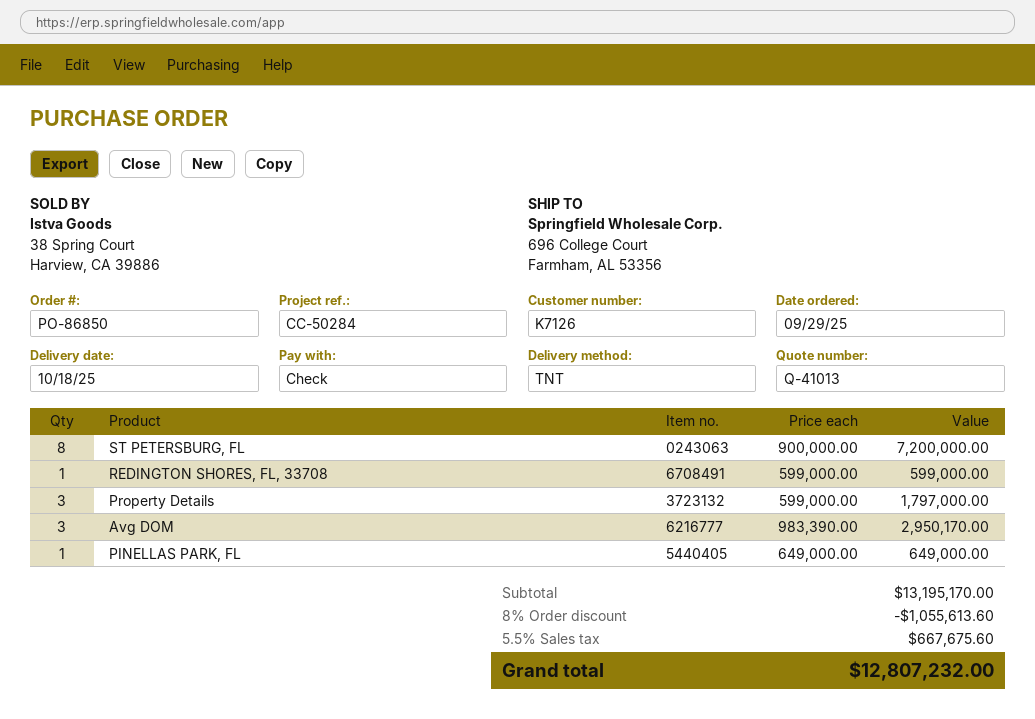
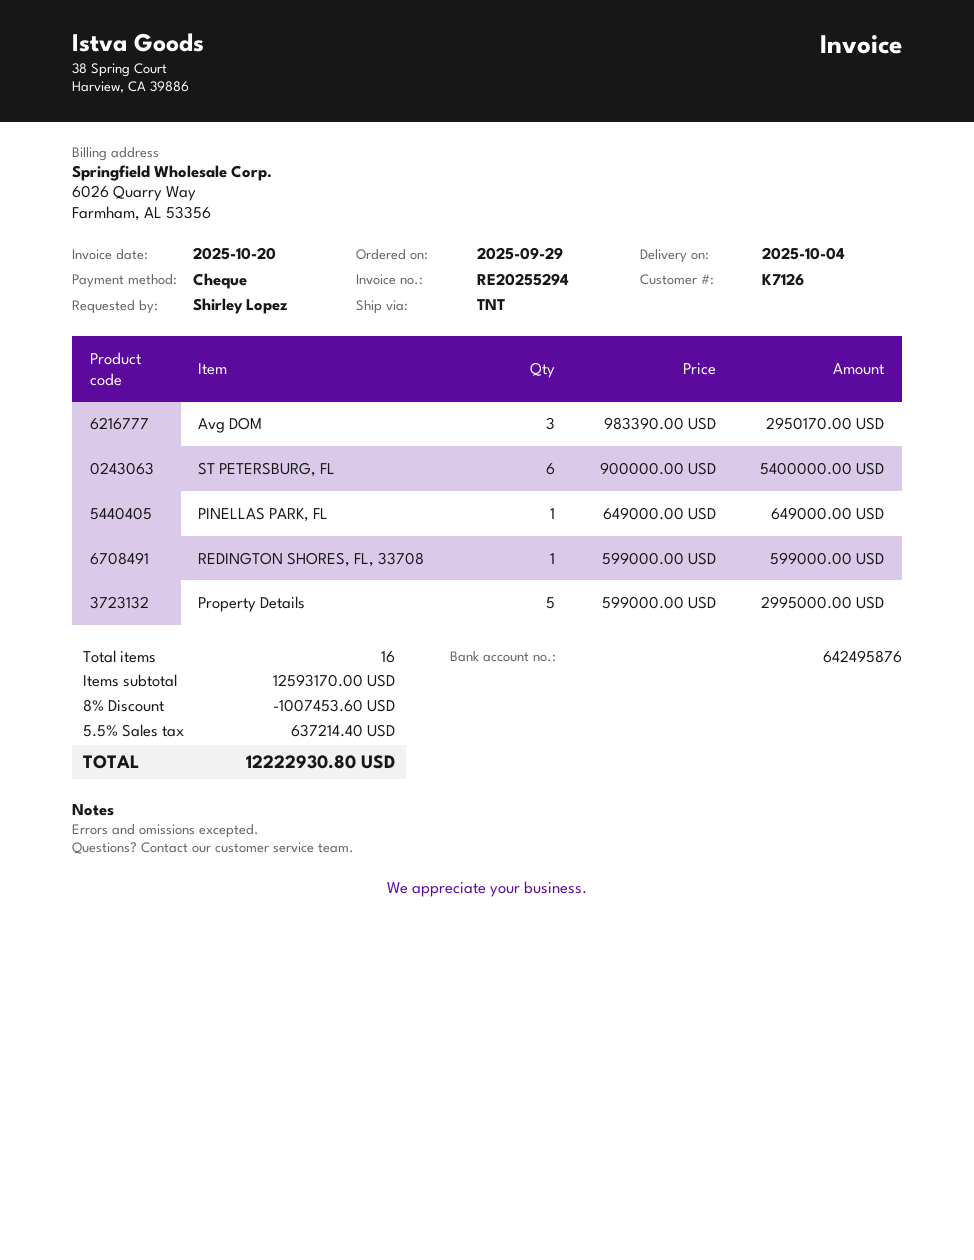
delivery date: 2025-10-18 -> 2025-10-04
ST PETERSBURG, FL: 8 x 900000.00 = 7200000.00 -> 6 x 900000.00 = 5400000.00
Property Details: 3 x 599000.00 = 1797000.00 -> 5 x 599000.00 = 2995000.00
subtotal: 13195170.00 -> 12593170.00
discount: 8% = 1055613.60 -> 8% = 1007453.60
tax: 5.5% = 667675.60 -> 5.5% = 637214.40
total: 12807232.00 -> 12222930.80

